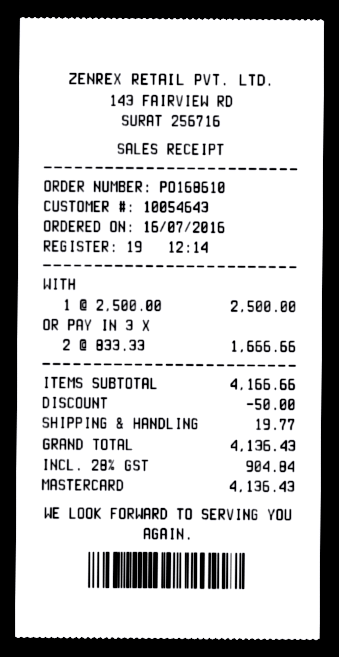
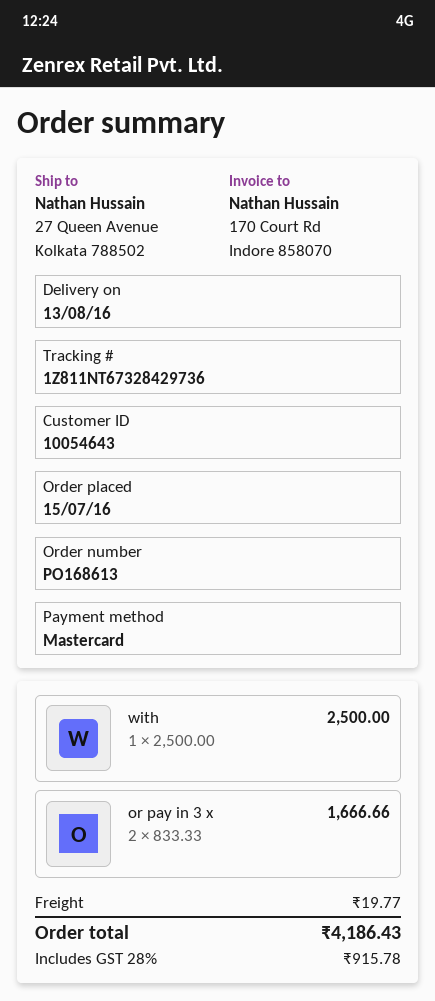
order number: PO168610 -> PO168613
order date: 2016-07-16 -> 2016-07-15
discount: 50.00 -> none
tax: 28% = 904.84 -> 28% = 915.78
total: 4136.43 -> 4186.43

